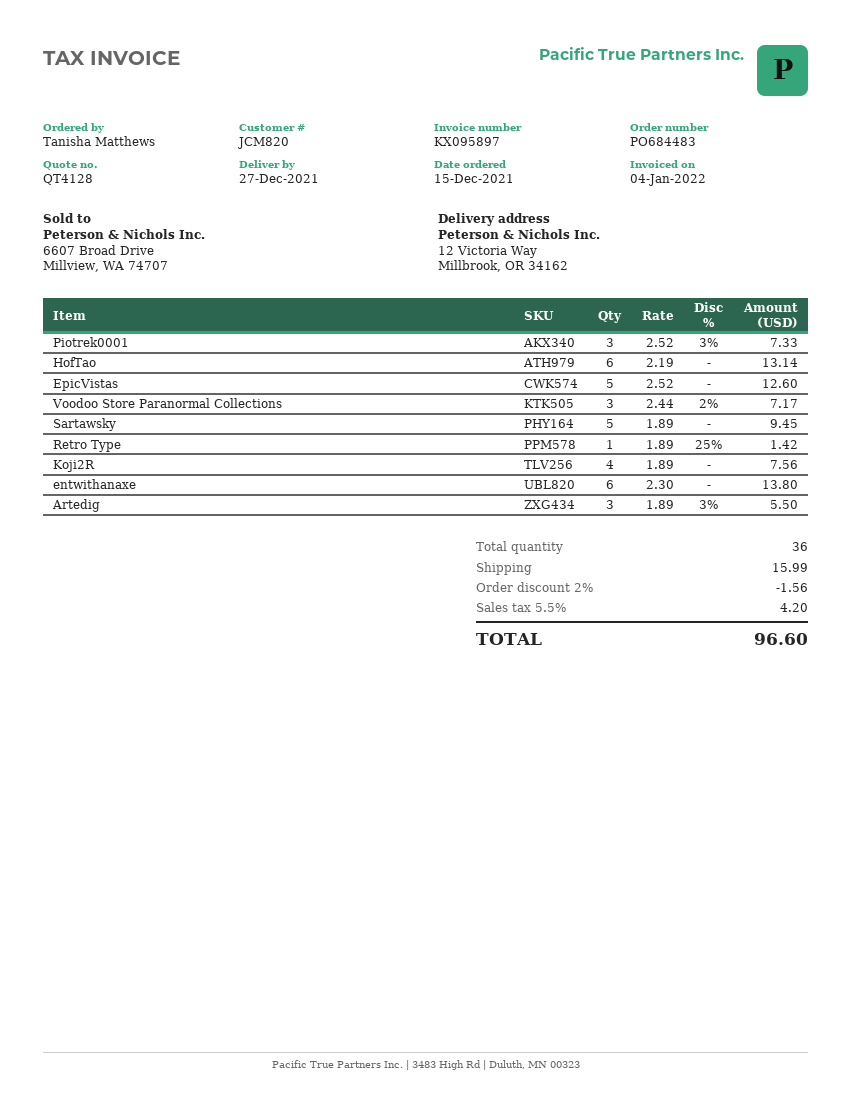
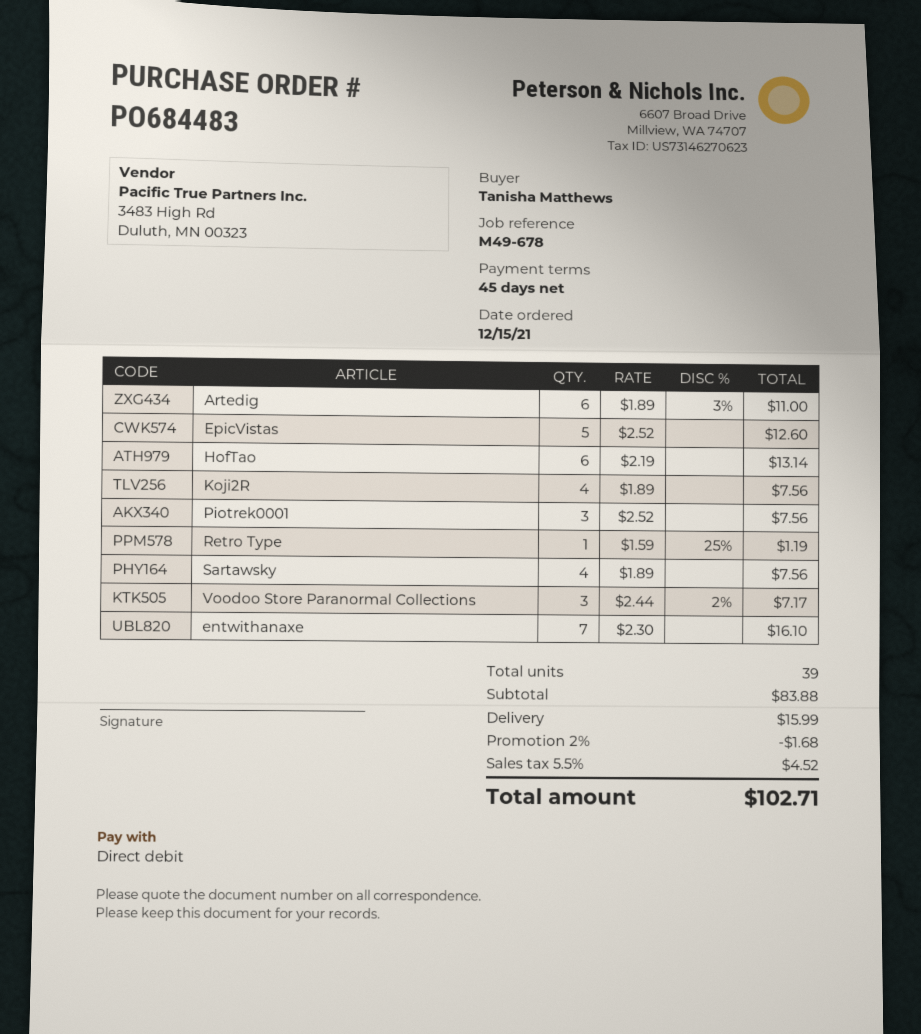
Piotrek0001: 3 x 2.52 - 3% = 7.33 -> 3 x 2.52 = 7.56
Sartawsky: 5 x 1.89 = 9.45 -> 4 x 1.89 = 7.56
Retro Type: 1 x 1.89 - 25% = 1.42 -> 1 x 1.59 - 25% = 1.19
entwithanaxe: 6 x 2.30 = 13.80 -> 7 x 2.30 = 16.10
Artedig: 3 x 1.89 - 3% = 5.50 -> 6 x 1.89 - 3% = 11.00
total quantity: 36 -> 39
discount: 2% = 1.56 -> 2% = 1.68
tax: 5.5% = 4.20 -> 5.5% = 4.52
total: 96.60 -> 102.71

